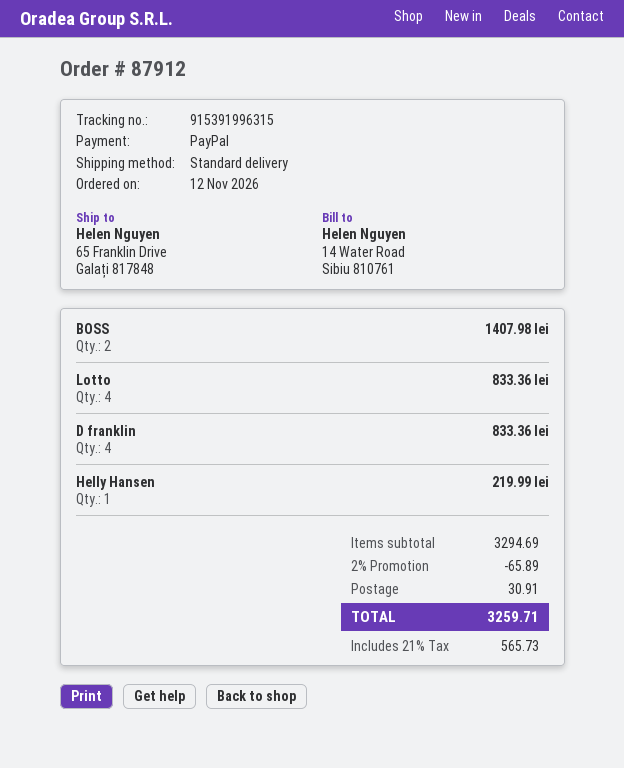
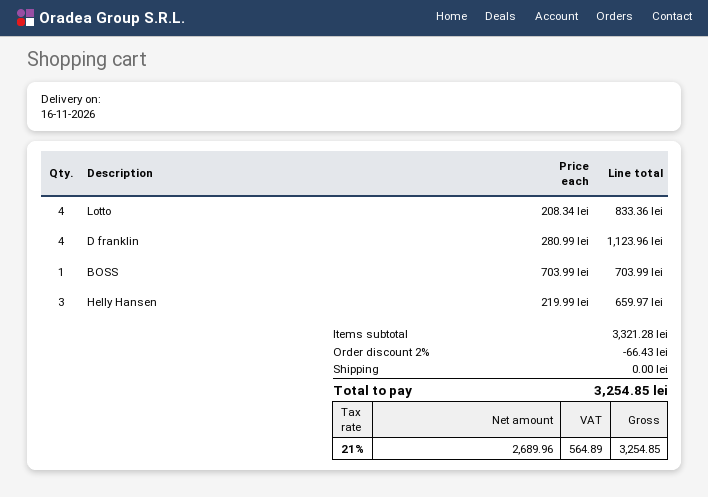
BOSS: 2 for 1407.98 -> 1 for 703.99
D franklin: 4 for 833.36 -> 4 for 1123.96
Helly Hansen: 1 for 219.99 -> 3 for 659.97
subtotal: 3294.69 -> 3321.28
discount: 2% = 65.89 -> 2% = 66.43
shipping: 30.91 -> 0.00
tax: 21% = 565.73 -> 21% = 564.89
total: 3259.71 -> 3254.85

